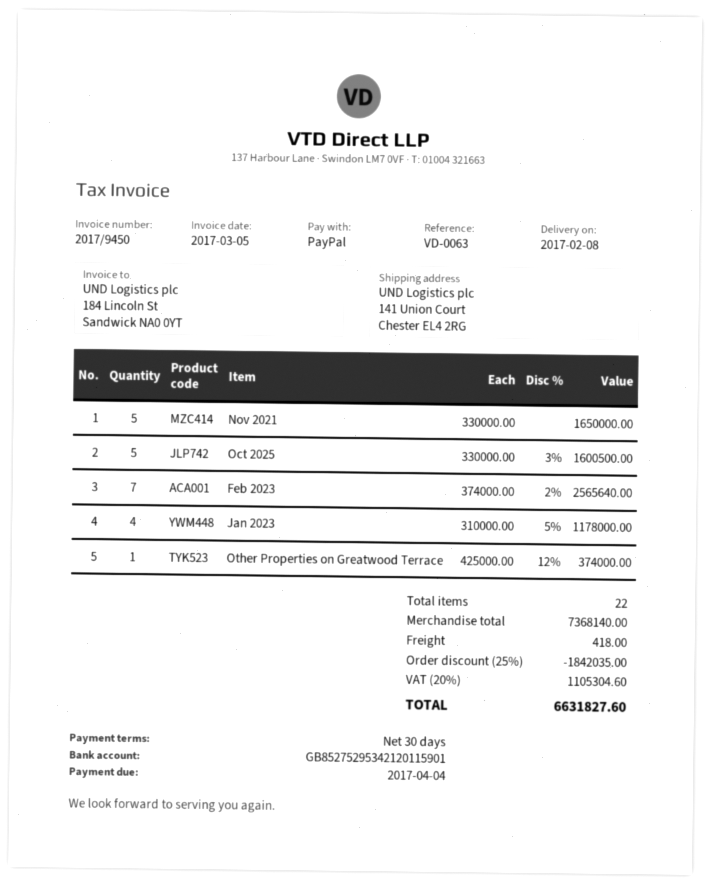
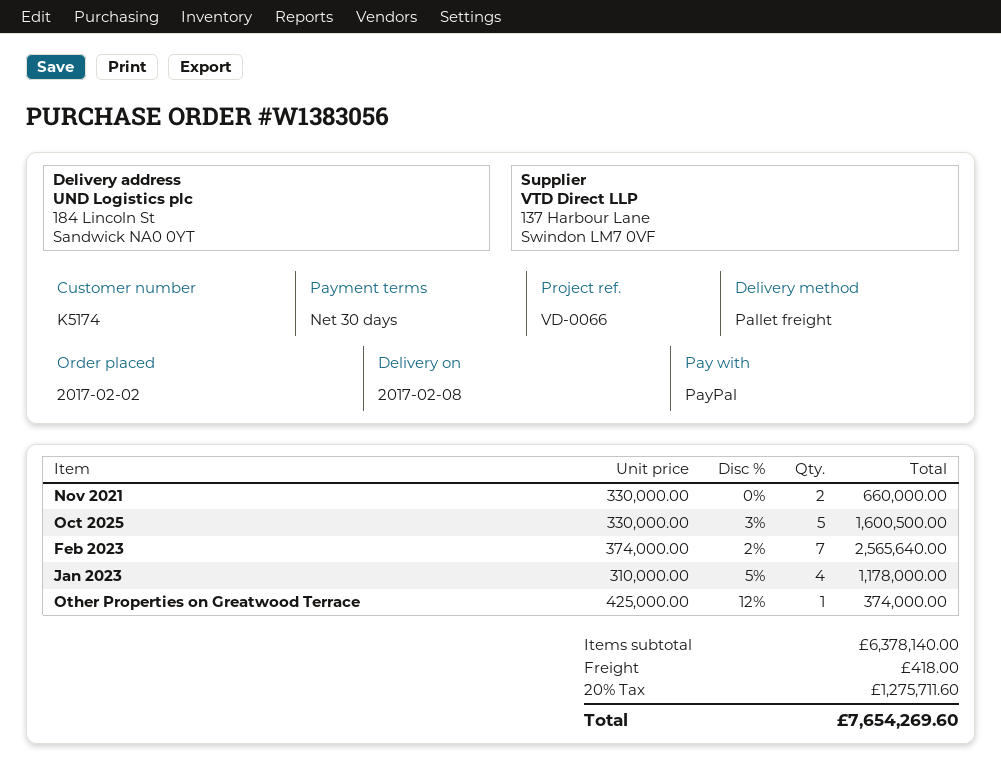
reference: VD-0063 -> VD-0066
ship to: 141 Union Court, Chester EL4 2RG -> 184 Lincoln St, Sandwick NA0 0YT
Nov 2021: 5 x 330000.00 = 1650000.00 -> 2 x 330000.00 = 660000.00
subtotal: 7368140.00 -> 6378140.00
discount: 25% = 1842035.00 -> none
tax: 20% = 1105304.60 -> 20% = 1275711.60
total: 6631827.60 -> 7654269.60

